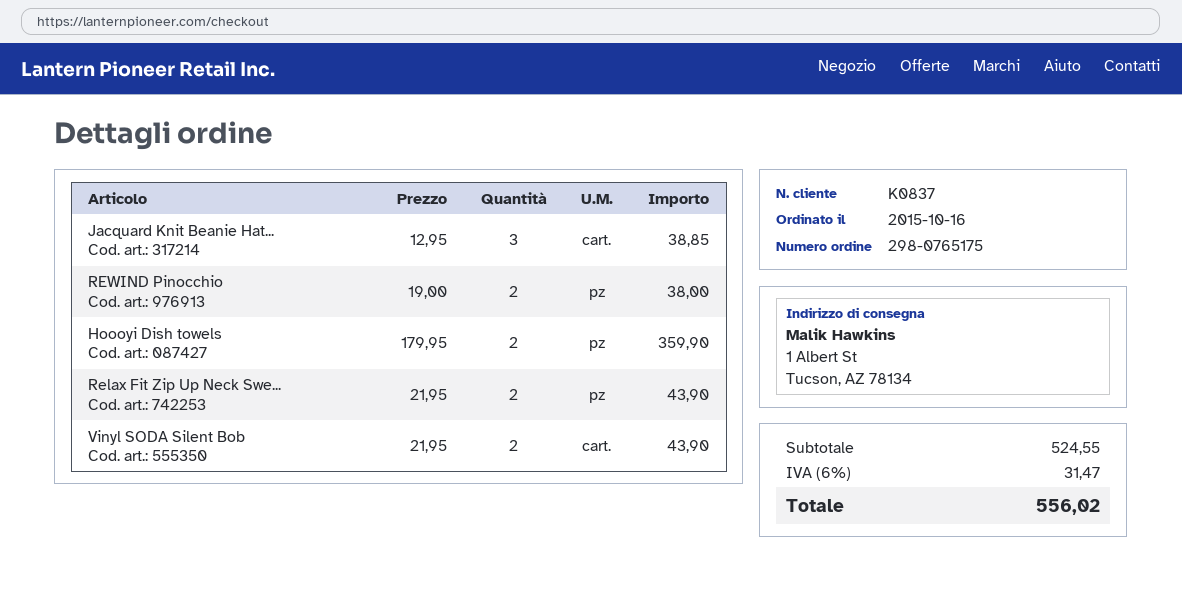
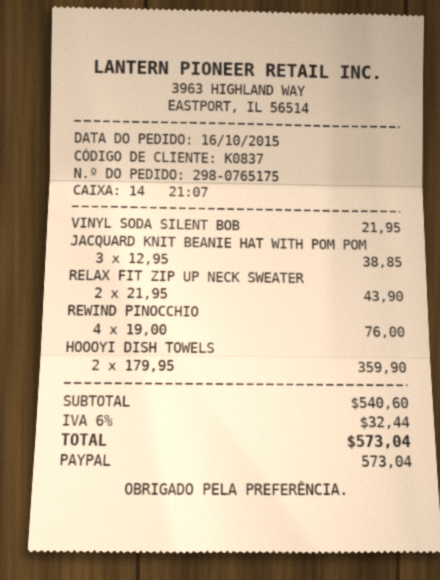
REWIND Pinocchio: 2 x 19.00 = 38.00 -> 4 x 19.00 = 76.00
Vinyl SODA Silent Bob: 2 x 21.95 = 43.90 -> 1 x 21.95 = 21.95
subtotal: 524.55 -> 540.60
tax: 6% = 31.47 -> 6% = 32.44
total: 556.02 -> 573.04

